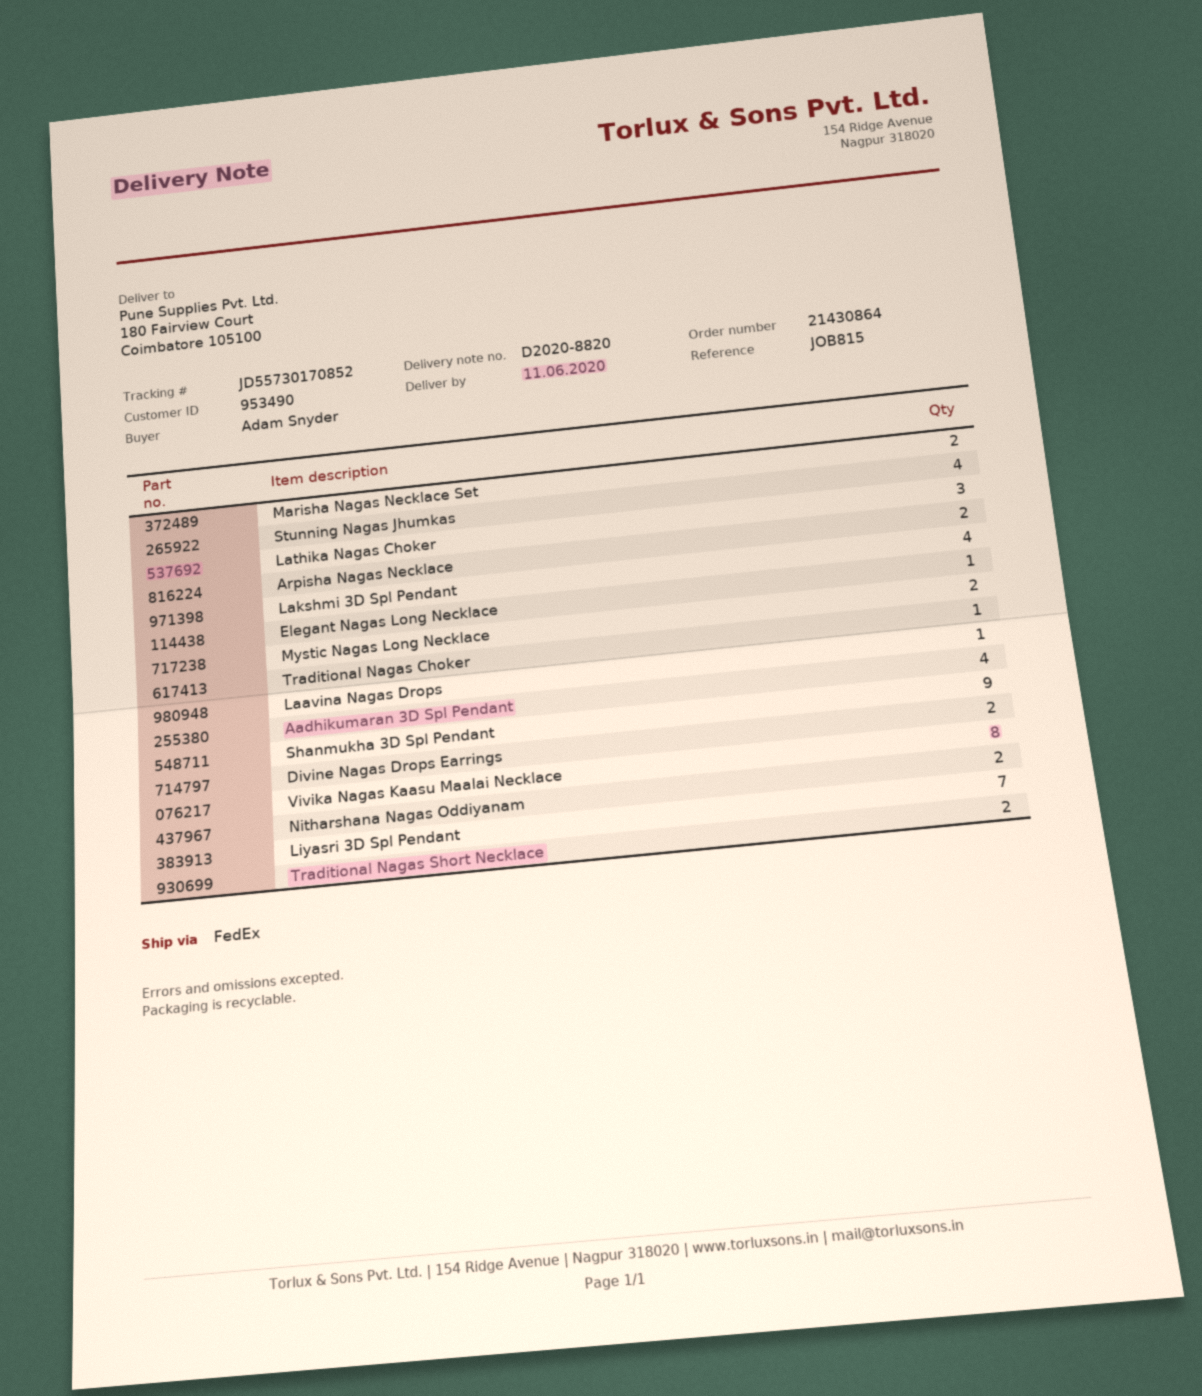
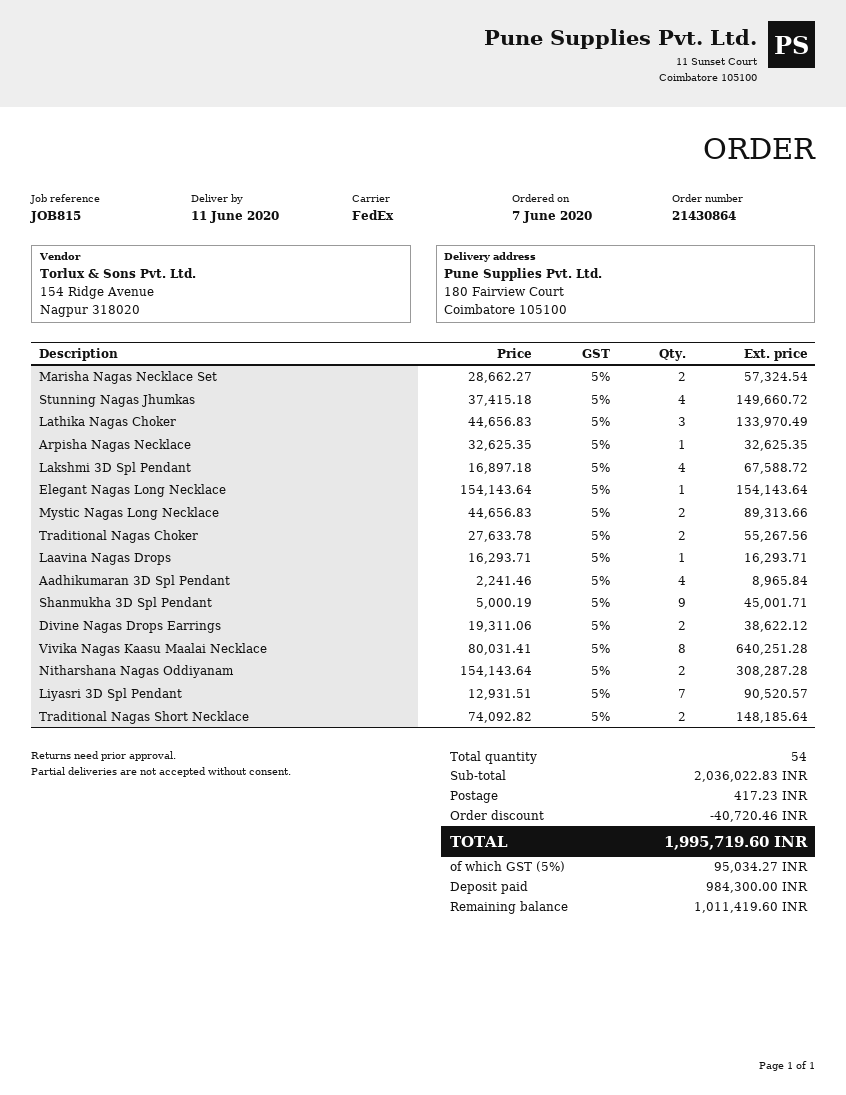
Arpisha Nagas Necklace: 2 -> 1
Traditional Nagas Choker: 1 -> 2

